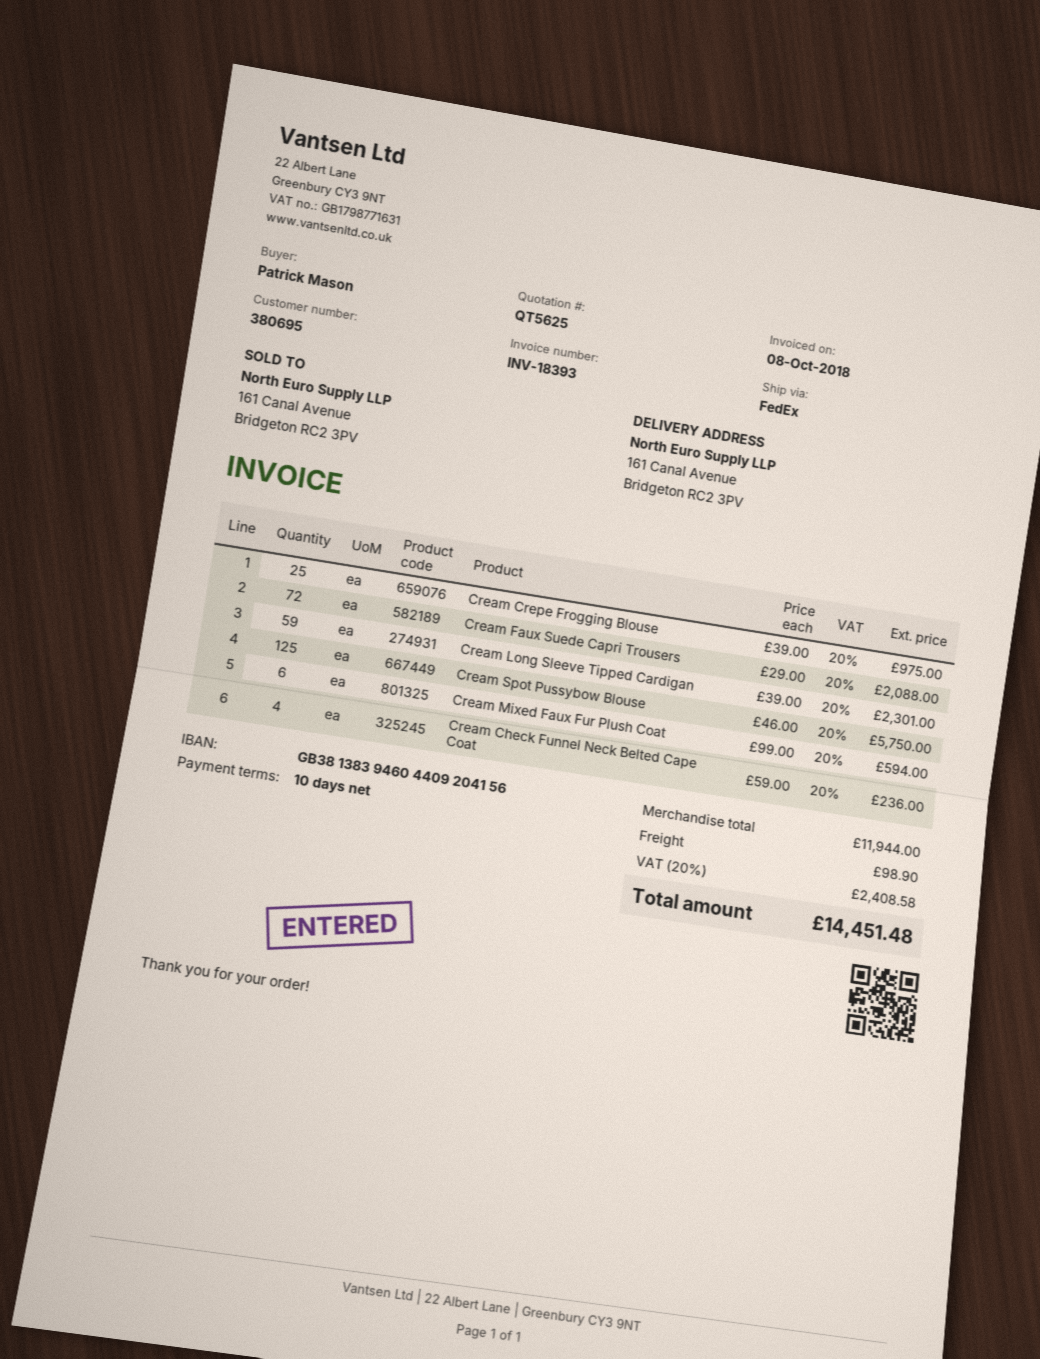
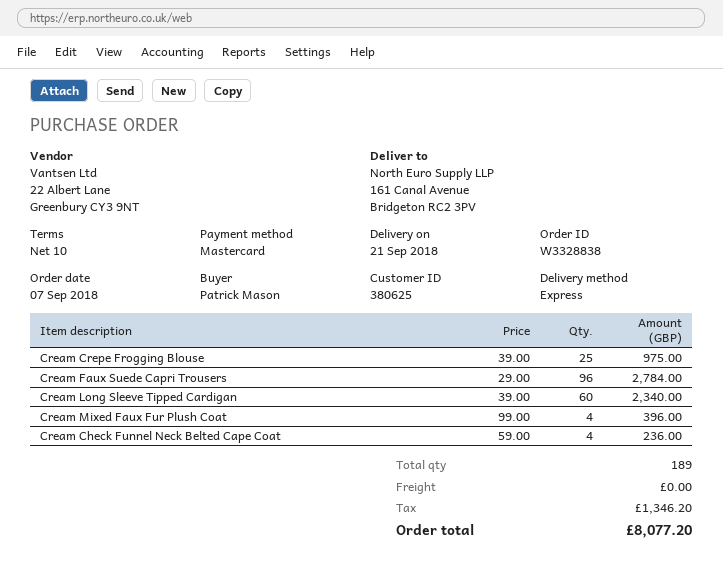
customer number: 380695 -> 380625
shipping method: FedEx -> express
Cream Faux Suede Capri Trousers: 72 x 29.00 = 2088.00 -> 96 x 29.00 = 2784.00
Cream Long Sleeve Tipped Cardigan: 59 x 39.00 = 2301.00 -> 60 x 39.00 = 2340.00
Cream Spot Pussybow Blouse: 125 x 46.00 = 5750.00 -> none
Cream Mixed Faux Fur Plush Coat: 6 x 99.00 = 594.00 -> 4 x 99.00 = 396.00
shipping: 98.90 -> 0.00
tax: 2408.58 -> 1346.20
total: 14451.48 -> 8077.20

